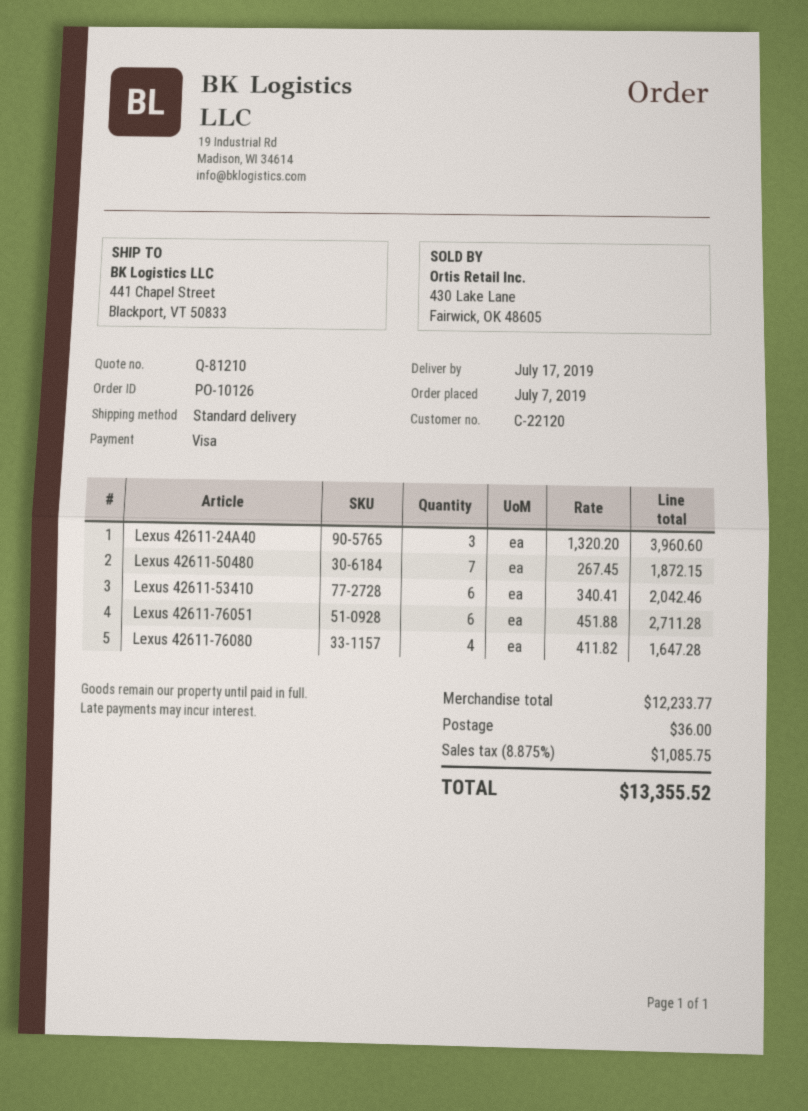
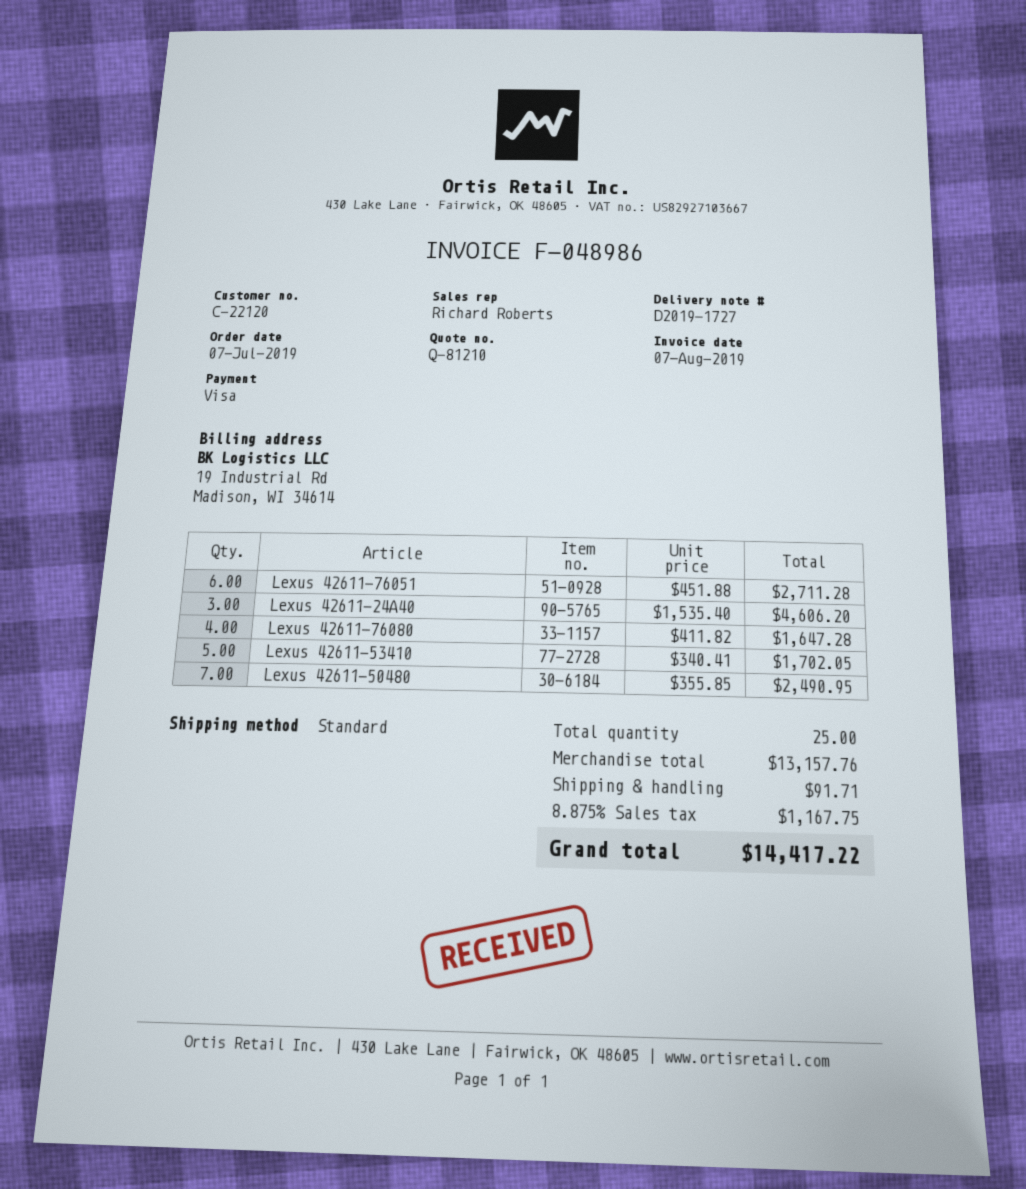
Lexus 42611-24A40: 3 x 1320.20 = 3960.60 -> 3 x 1535.40 = 4606.20
Lexus 42611-50480: 7 x 267.45 = 1872.15 -> 7 x 355.85 = 2490.95
Lexus 42611-53410: 6 x 340.41 = 2042.46 -> 5 x 340.41 = 1702.05
subtotal: 12233.77 -> 13157.76
shipping: 36.00 -> 91.71
tax: 8.875% = 1085.75 -> 8.875% = 1167.75
total: 13355.52 -> 14417.22

